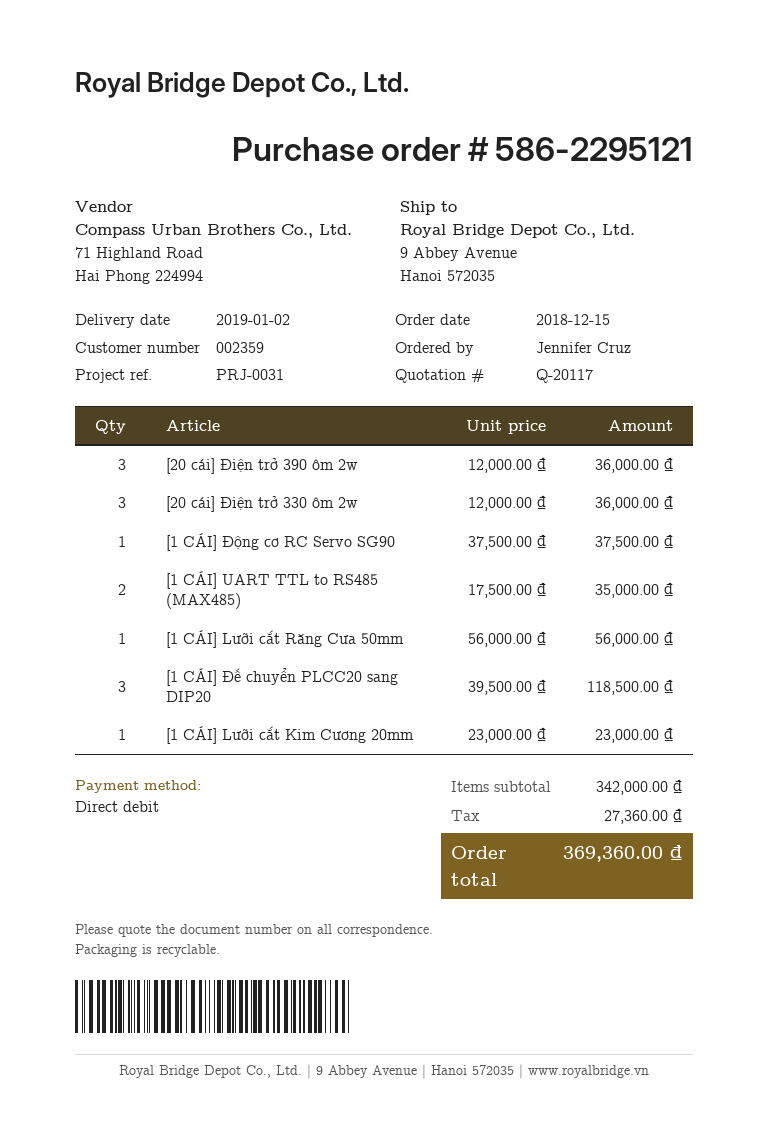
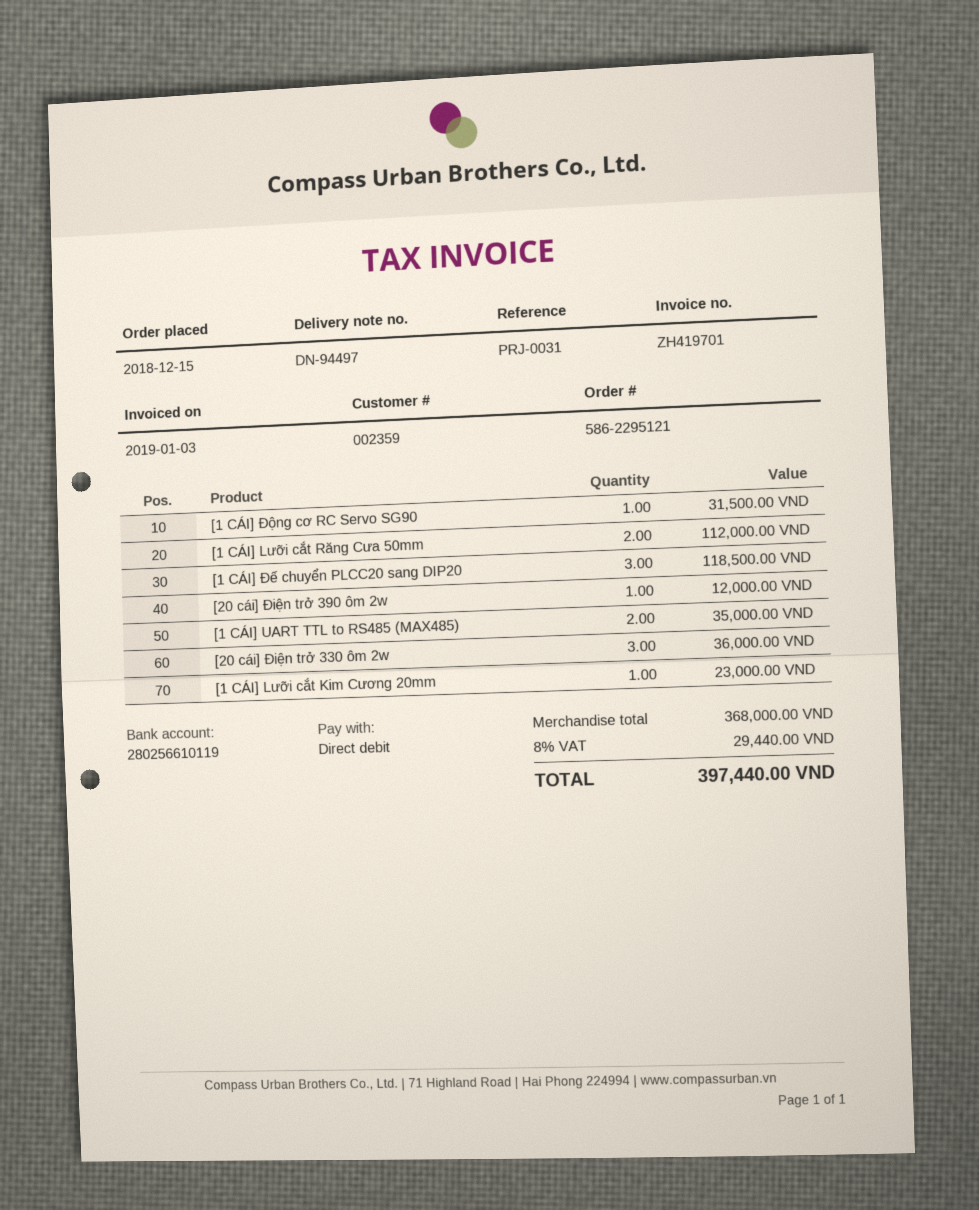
[20 cái] Điện trở 390 ôm 2w: 3 for 36000.00 -> 1 for 12000.00
[1 CÁI] Động cơ RC Servo SG90: 1 for 37500.00 -> 1 for 31500.00
[1 CÁI] Lưỡi cắt Răng Cưa 50mm: 1 for 56000.00 -> 2 for 112000.00
subtotal: 342000.00 -> 368000.00
tax: 27360.00 -> 29440.00
total: 369360.00 -> 397440.00

